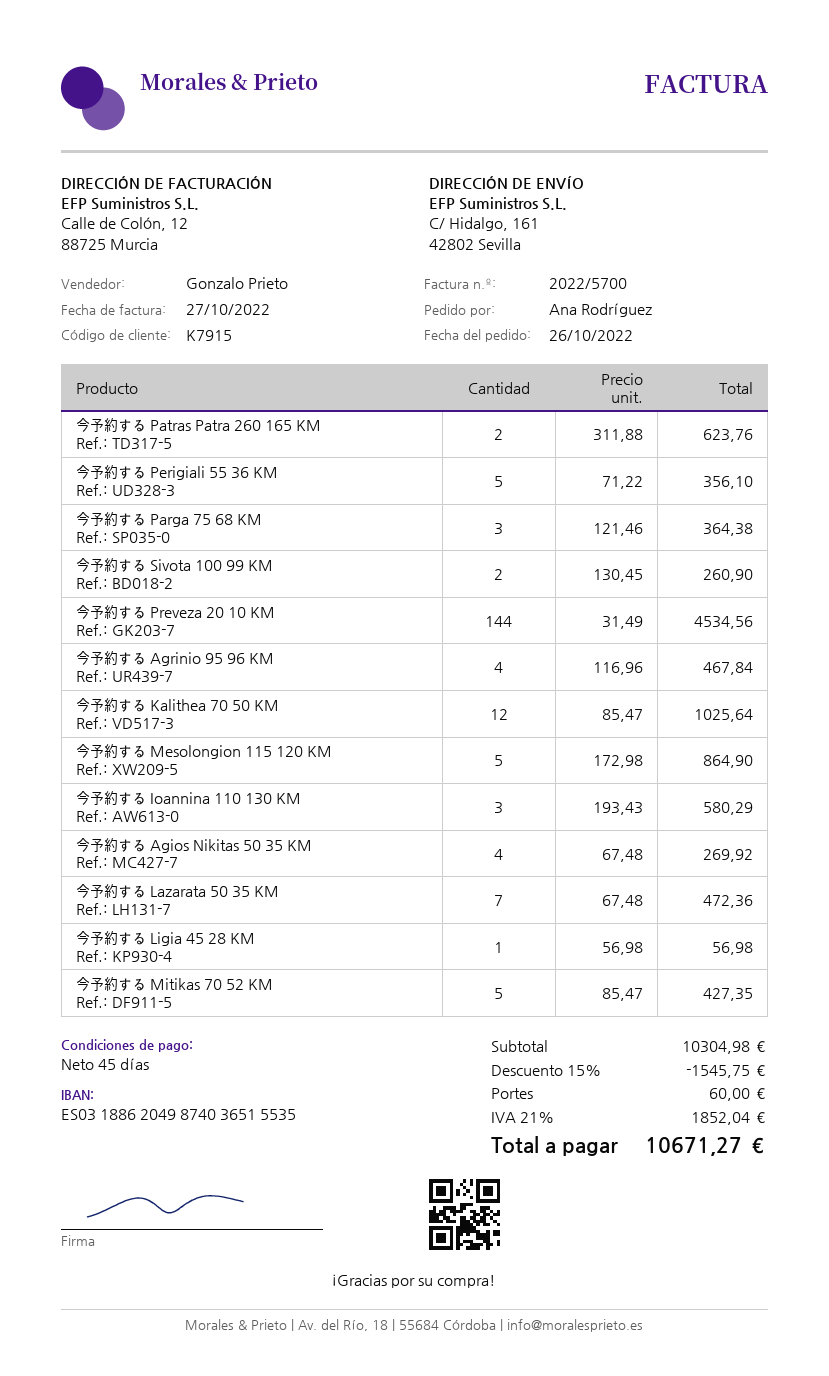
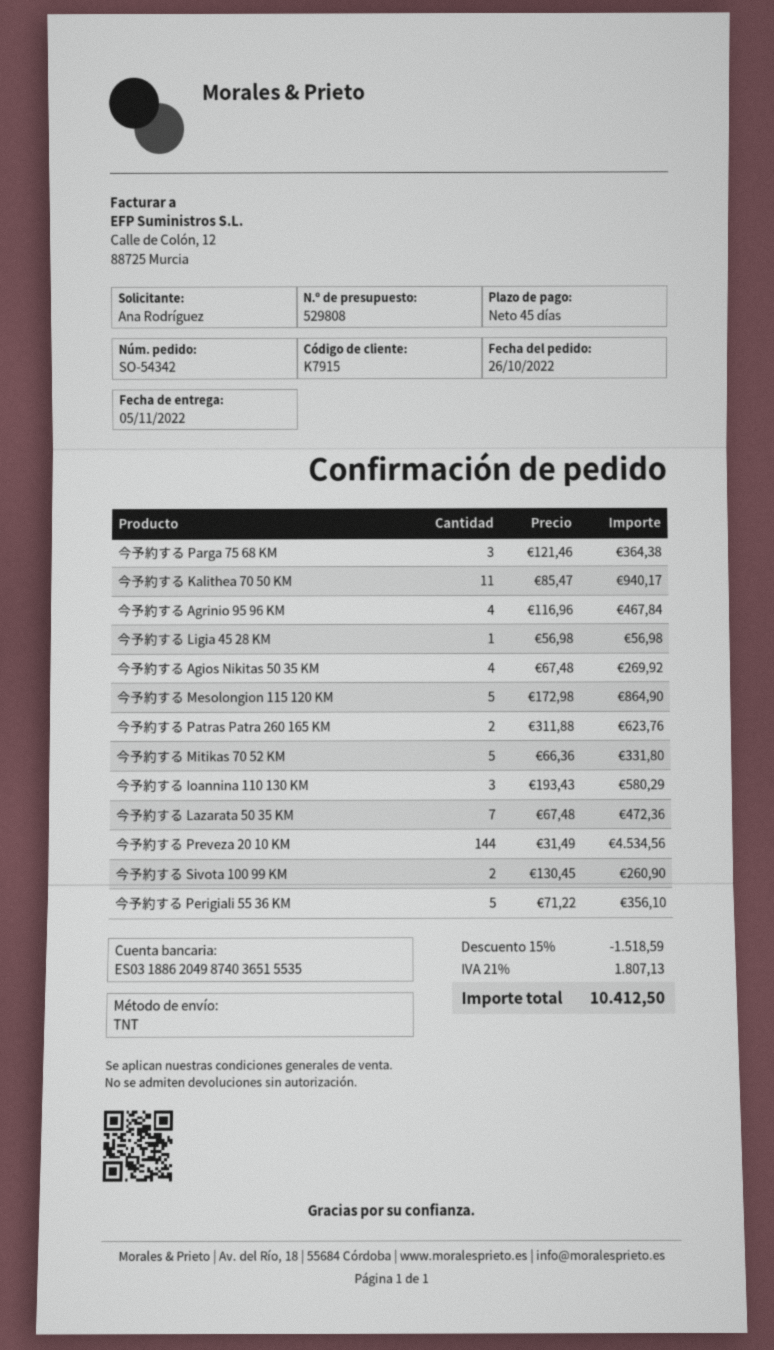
今予約する Kalithea 70 50 KM: 12 x 85.47 = 1025.64 -> 11 x 85.47 = 940.17
今予約する Mitikas 70 52 KM: 5 x 85.47 = 427.35 -> 5 x 66.36 = 331.80
discount: 15% = 1545.75 -> 15% = 1518.59
shipping: 60.00 -> none
tax: 21% = 1852.04 -> 21% = 1807.13
total: 10671.27 -> 10412.50

